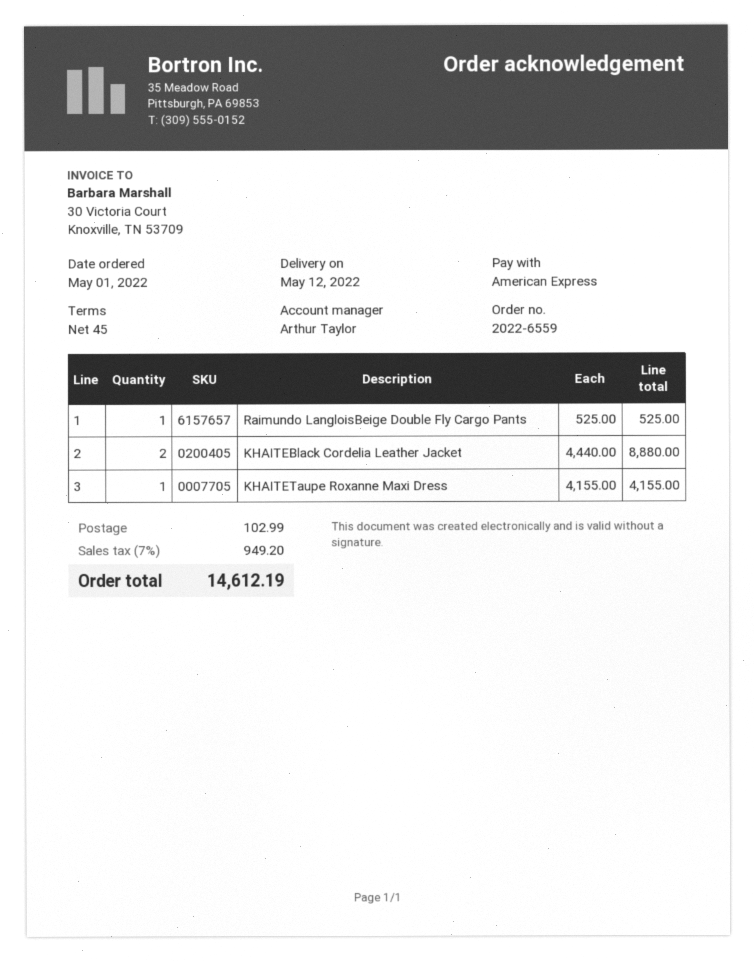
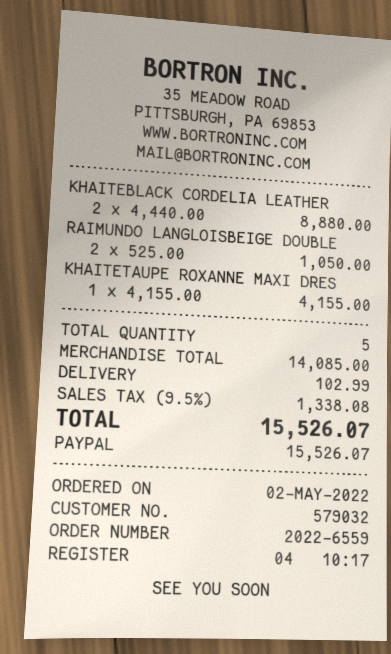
order date: 2022-05-01 -> 2022-05-02
payment method: American Express -> PayPal
Raimundo LangloisBeige Double Fly Cargo Pants: 1 x 525.00 = 525.00 -> 2 x 525.00 = 1050.00
tax: 7% = 949.20 -> 9.5% = 1338.08
total: 14612.19 -> 15526.07

